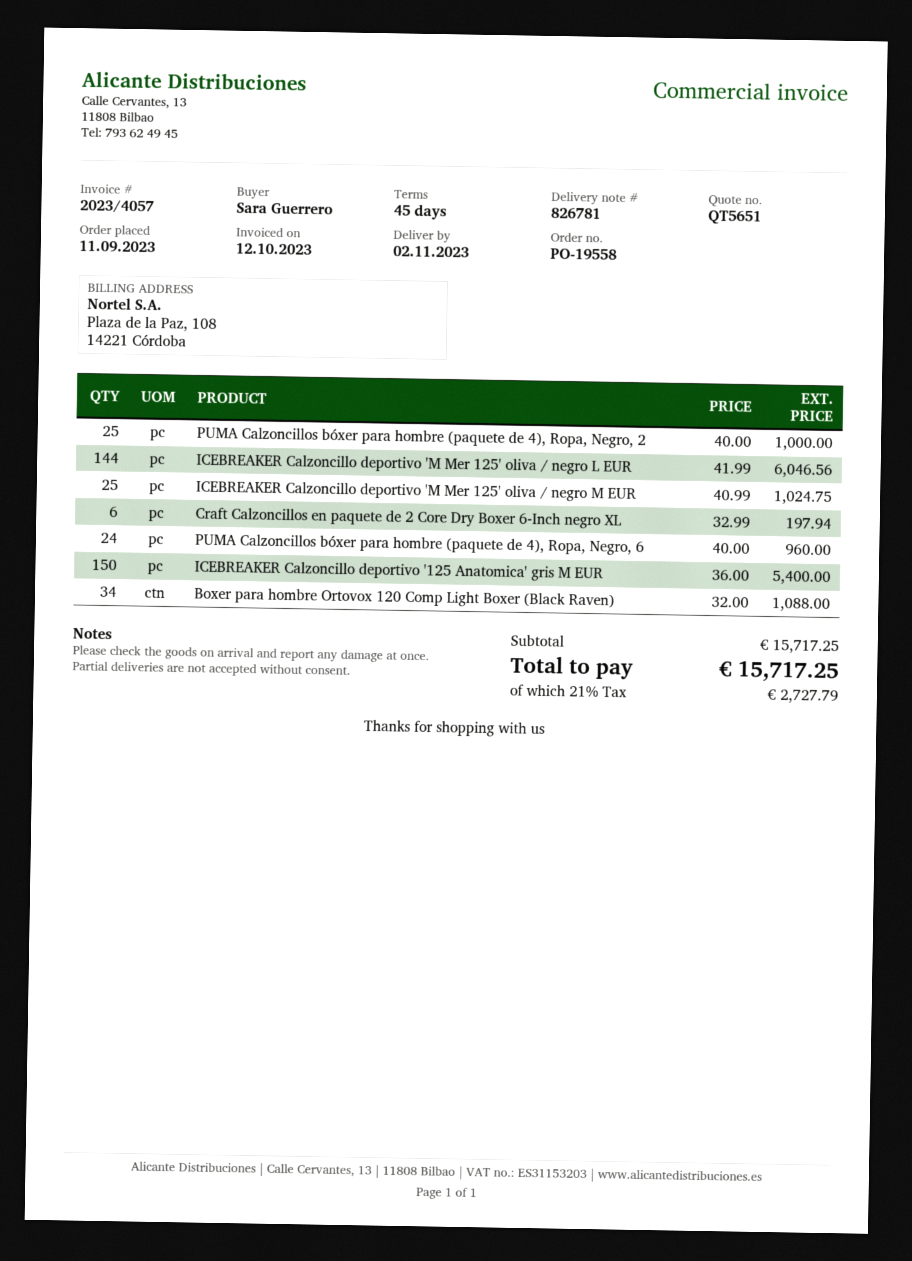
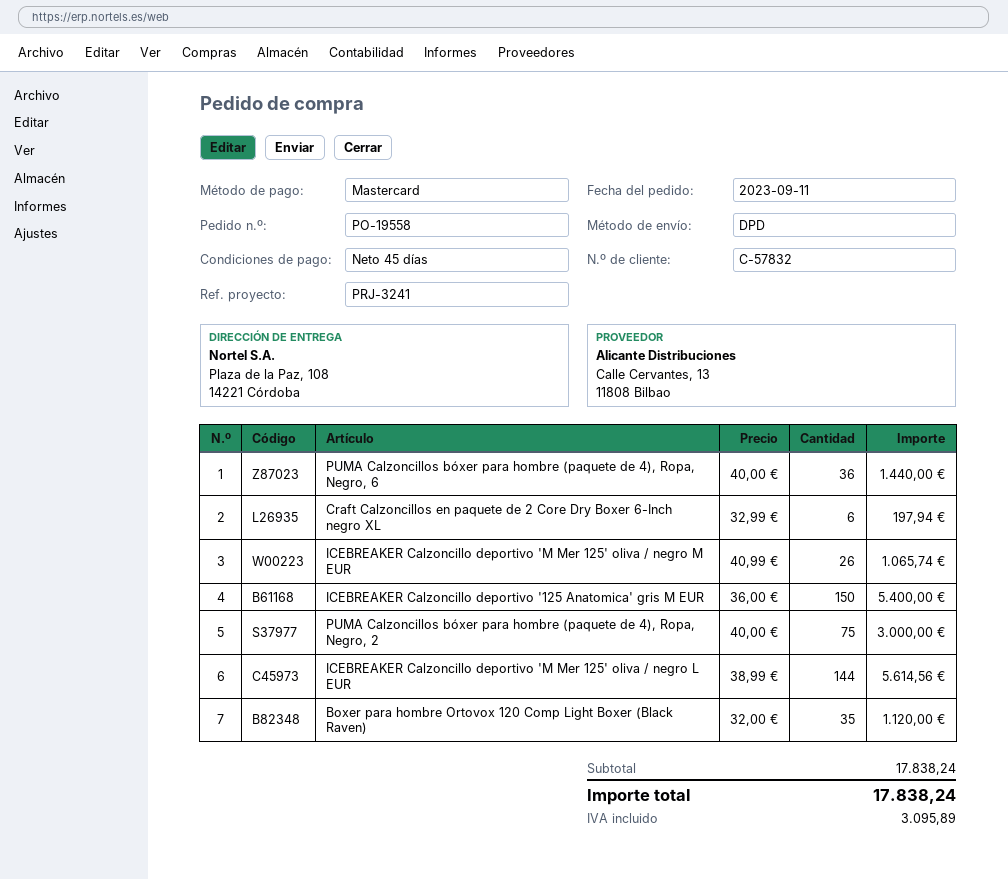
PUMA Calzoncillos bóxer para hombre (paquete de 4), Ropa, Negro, 2: 25 x 40.00 = 1000.00 -> 75 x 40.00 = 3000.00
ICEBREAKER Calzoncillo deportivo 'M Mer 125' oliva / negro L EUR: 144 x 41.99 = 6046.56 -> 144 x 38.99 = 5614.56
ICEBREAKER Calzoncillo deportivo 'M Mer 125' oliva / negro M EUR: 25 x 40.99 = 1024.75 -> 26 x 40.99 = 1065.74
PUMA Calzoncillos bóxer para hombre (paquete de 4), Ropa, Negro, 6: 24 x 40.00 = 960.00 -> 36 x 40.00 = 1440.00
Boxer para hombre Ortovox 120 Comp Light Boxer (Black Raven): 34 x 32.00 = 1088.00 -> 35 x 32.00 = 1120.00
subtotal: 15717.25 -> 17838.24
tax: 2727.79 -> 3095.89
total: 15717.25 -> 17838.24

